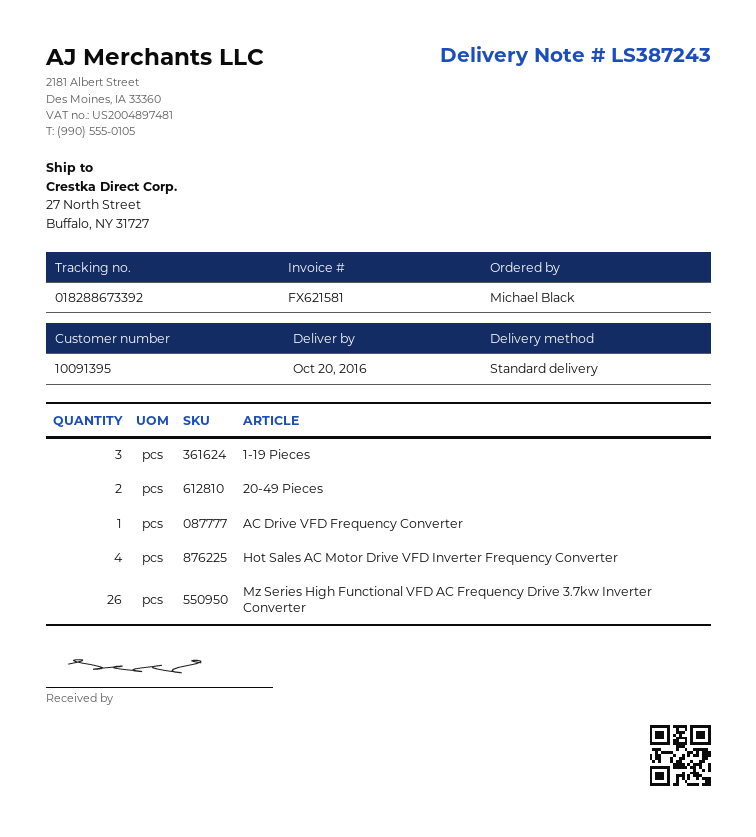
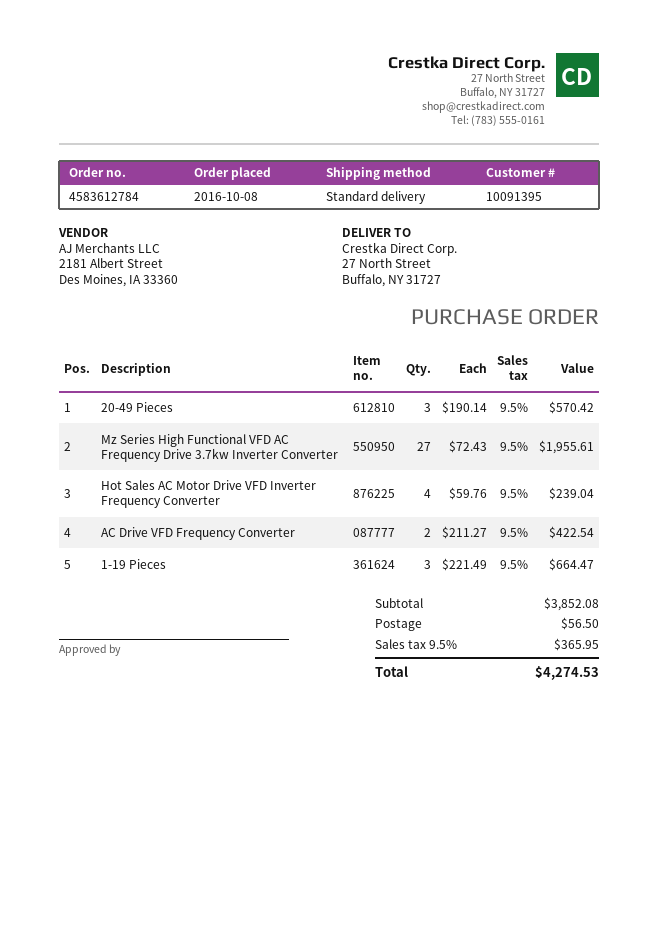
20-49 Pieces: 2 -> 3
AC Drive VFD Frequency Converter: 1 -> 2
Mz Series High Functional VFD AC Frequency Drive 3.7kw Inverter Converter: 26 -> 27

